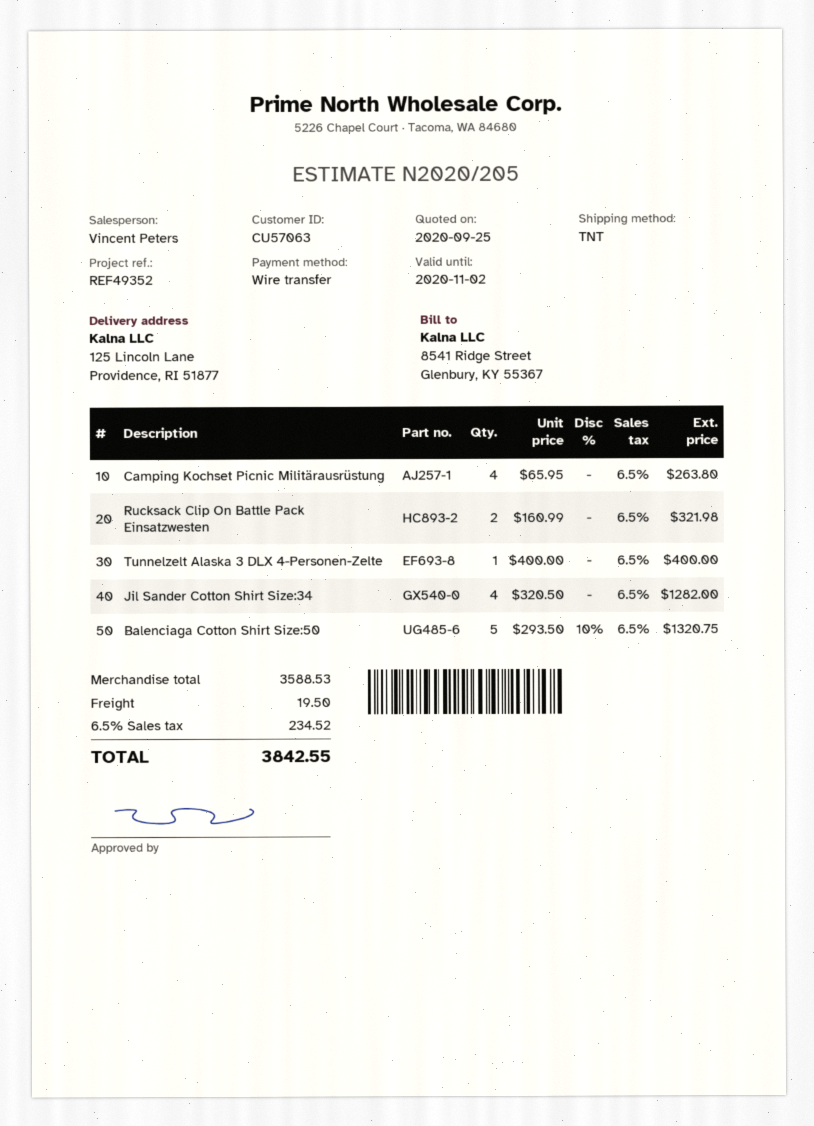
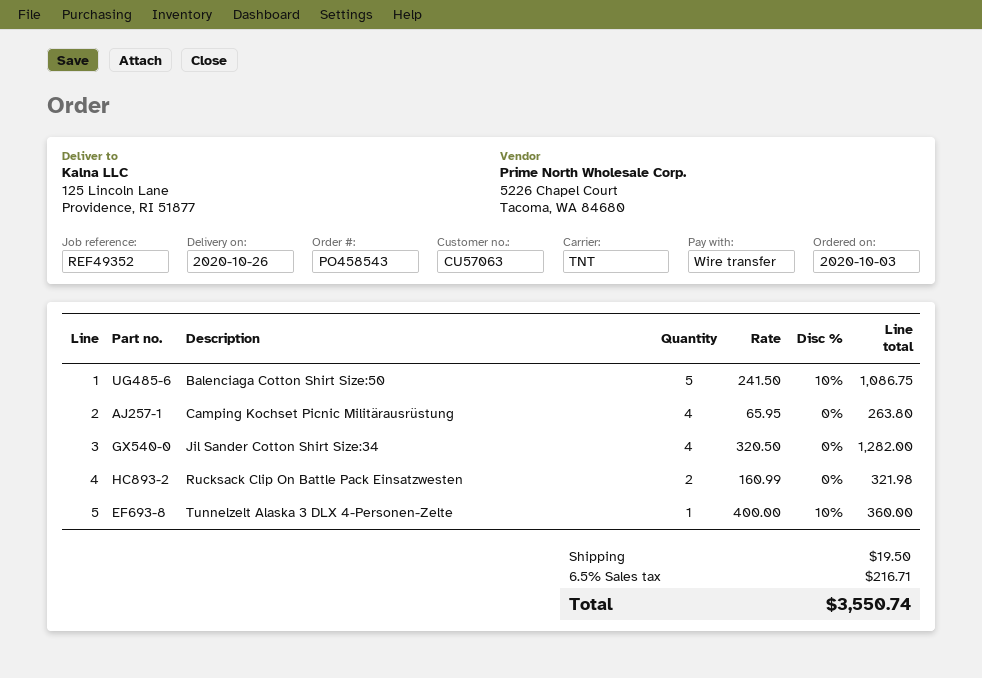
Tunnelzelt Alaska 3 DLX 4-Personen-Zelte: 1 x 400.00 = 400.00 -> 1 x 400.00 - 10% = 360.00
Balenciaga Cotton Shirt Size:50: 5 x 293.50 - 10% = 1320.75 -> 5 x 241.50 - 10% = 1086.75
tax: 6.5% = 234.52 -> 6.5% = 216.71
total: 3842.55 -> 3550.74

